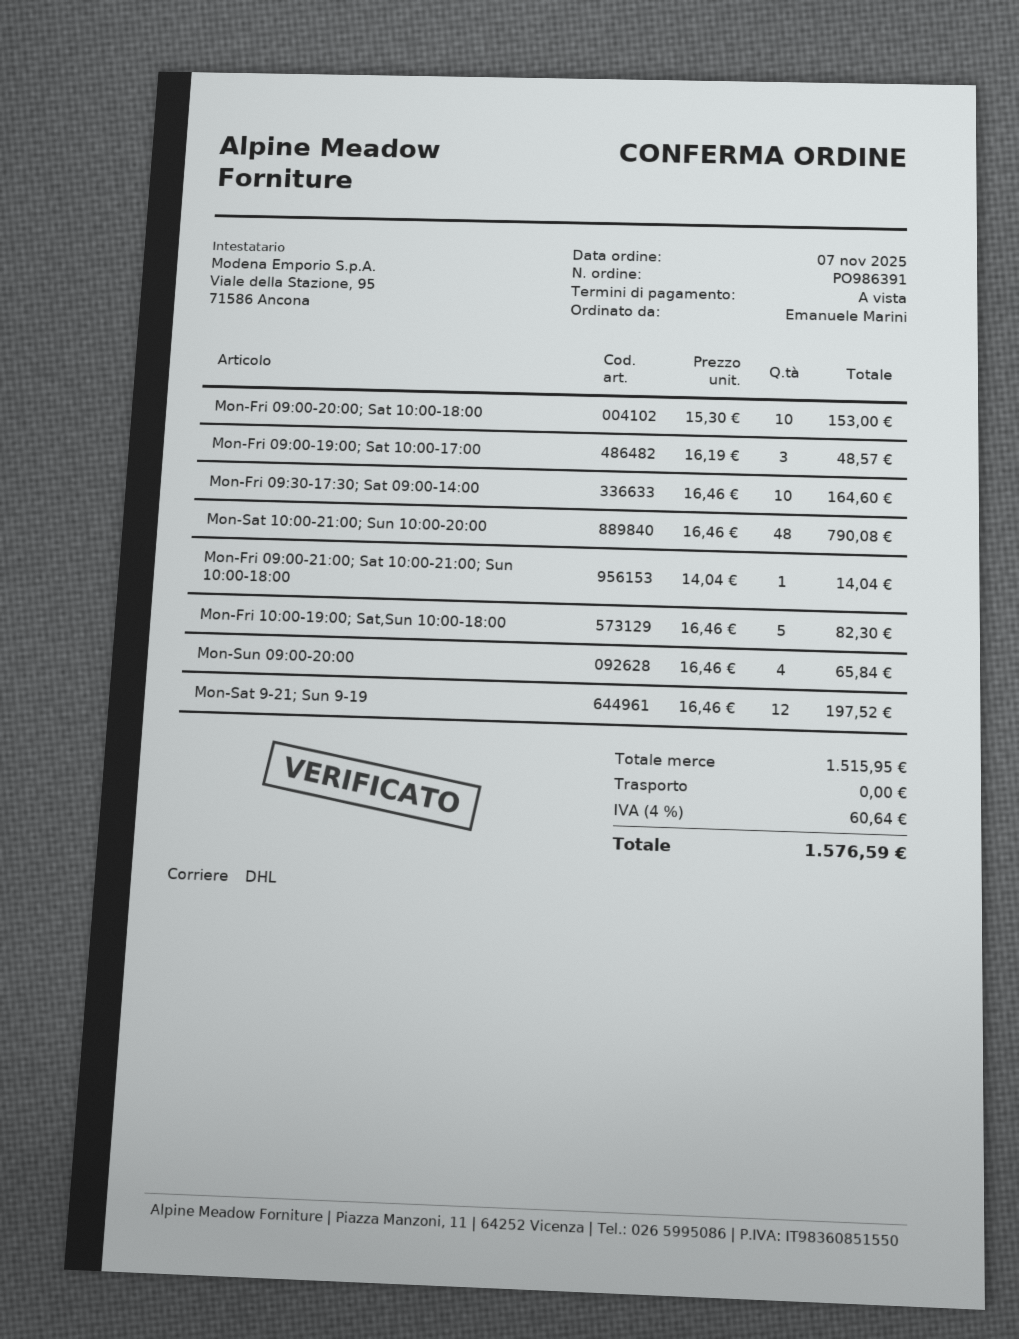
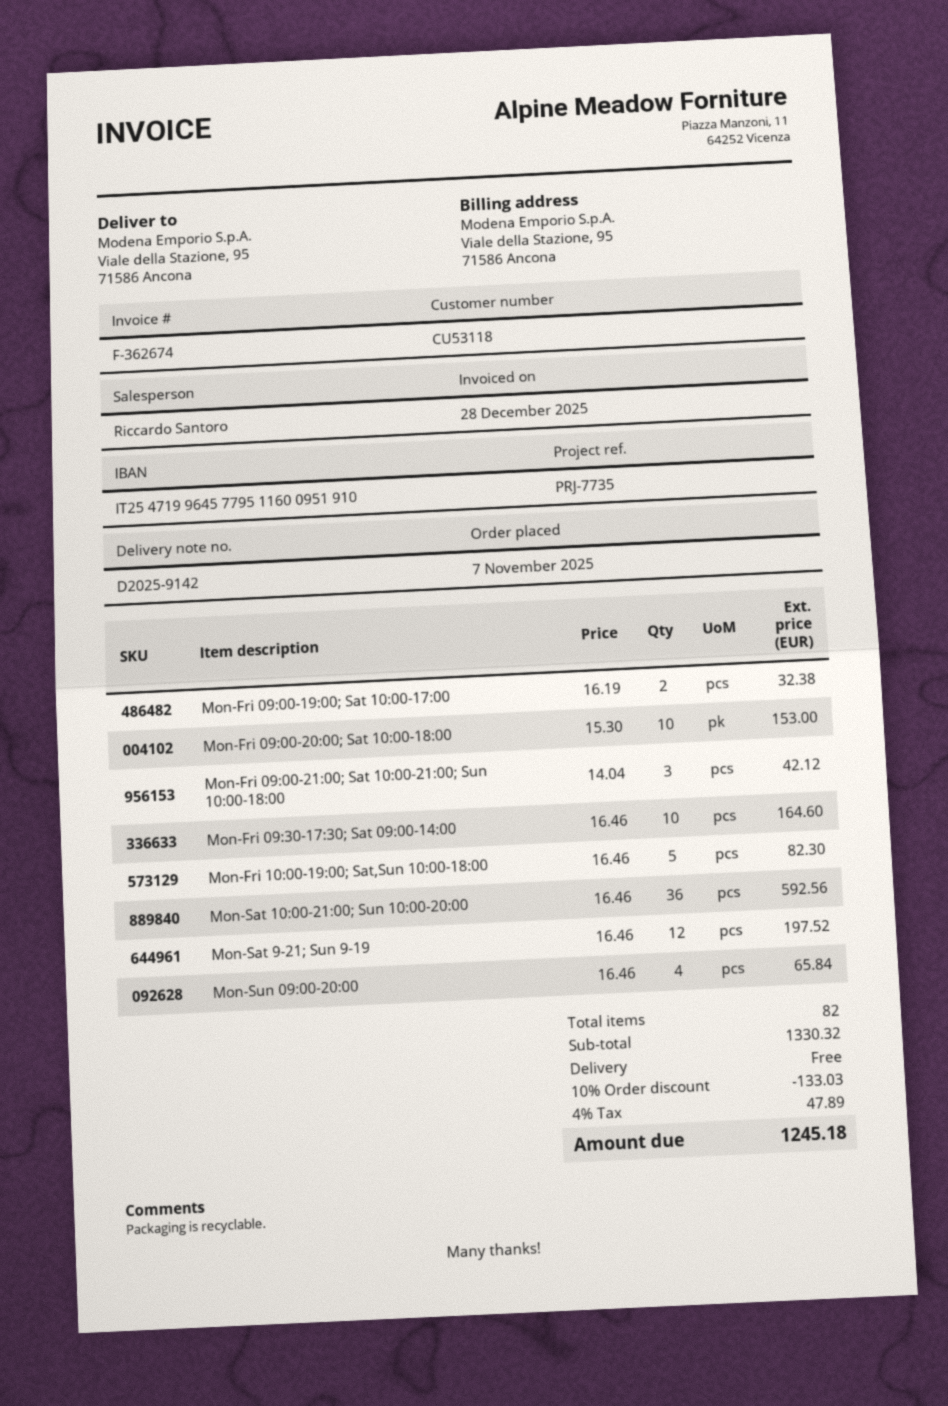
Mon-Fri 09:00-19:00; Sat 10:00-17:00: 3 x 16.19 = 48.57 -> 2 x 16.19 = 32.38
Mon-Sat 10:00-21:00; Sun 10:00-20:00: 48 x 16.46 = 790.08 -> 36 x 16.46 = 592.56
Mon-Fri 09:00-21:00; Sat 10:00-21:00; Sun 10:00-18:00: 1 x 14.04 = 14.04 -> 3 x 14.04 = 42.12
subtotal: 1515.95 -> 1330.32
discount: none -> 10% = 133.03
tax: 4% = 60.64 -> 4% = 47.89
total: 1576.59 -> 1245.18

